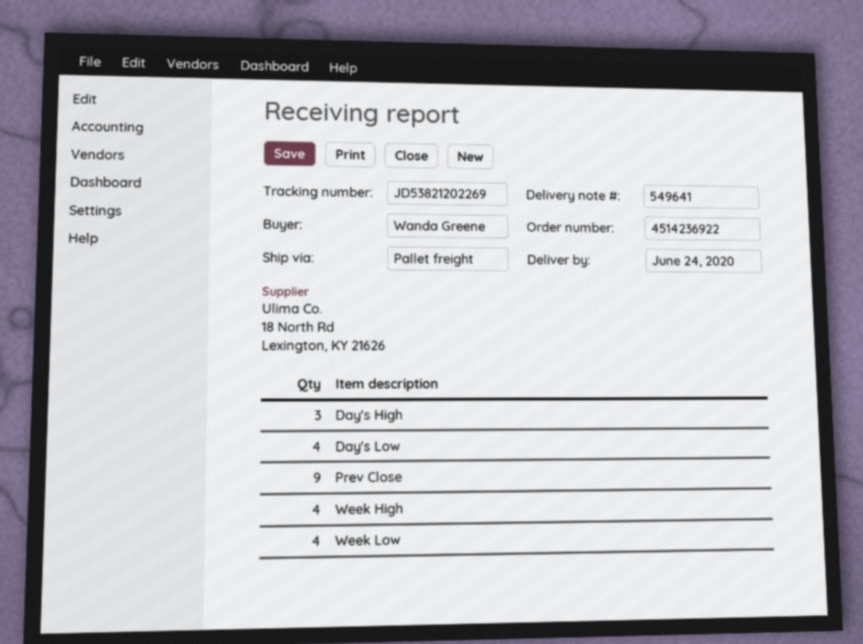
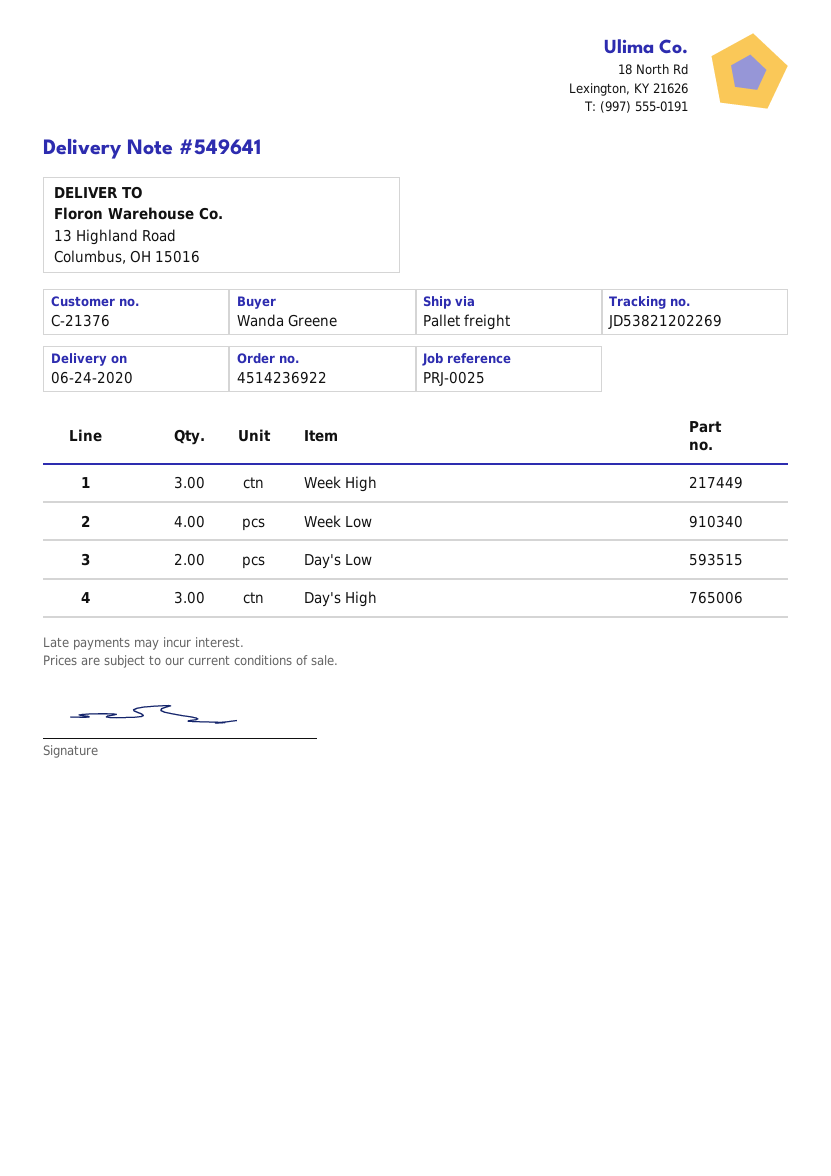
Day's Low: 4 -> 2
Prev Close: 9 -> none
Week High: 4 -> 3

